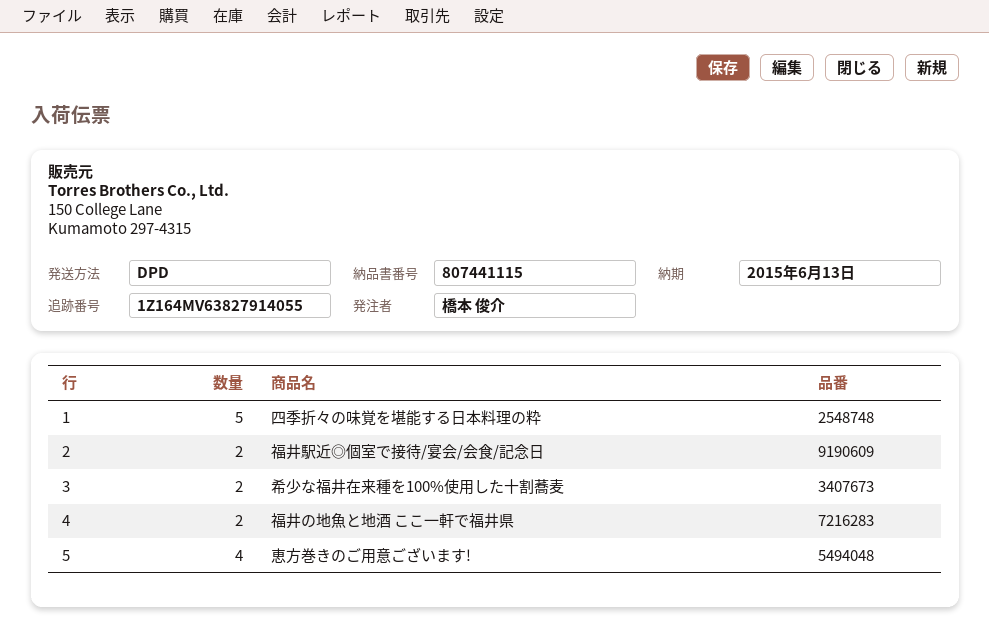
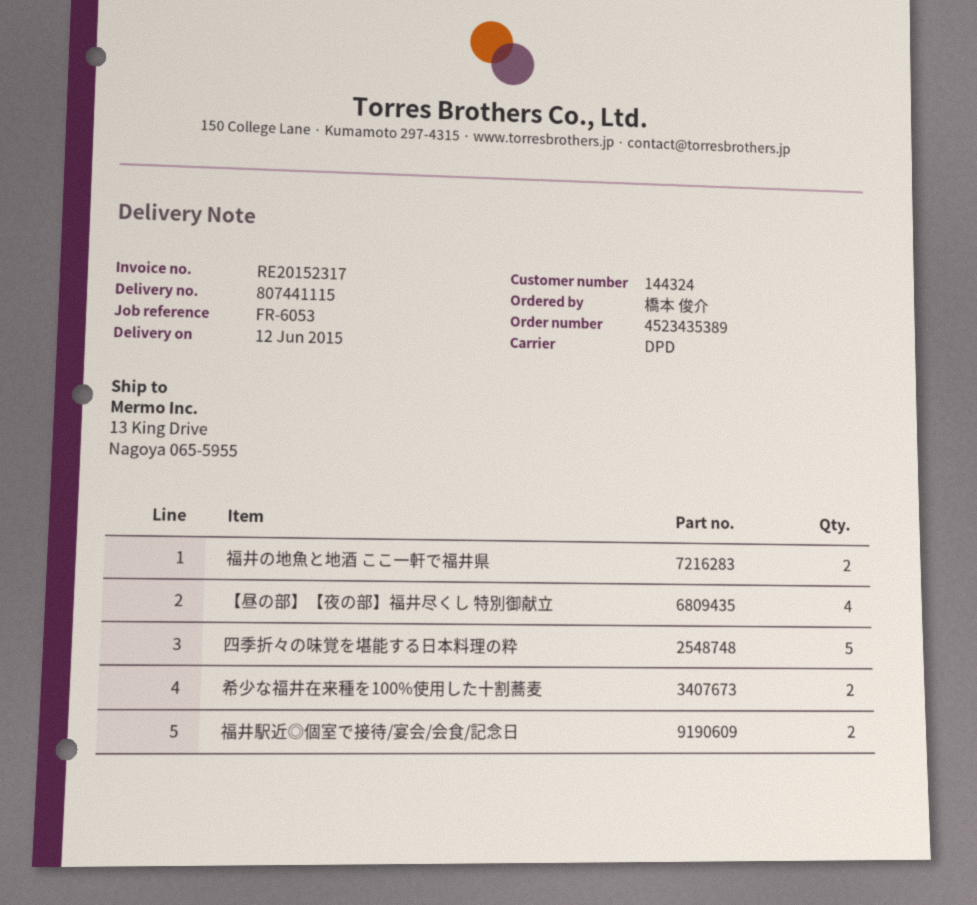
delivery date: 2015-06-13 -> 2015-06-12
恵方巻きのご用意ございます!: 4 -> none
【昼の部】【夜の部】福井尽くし 特別御献立: none -> 4

